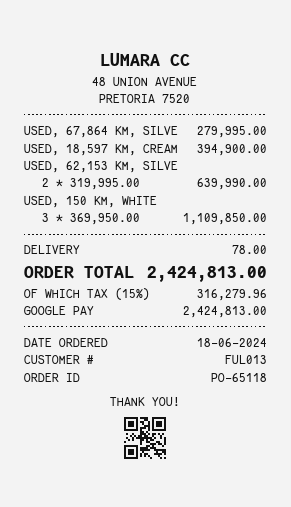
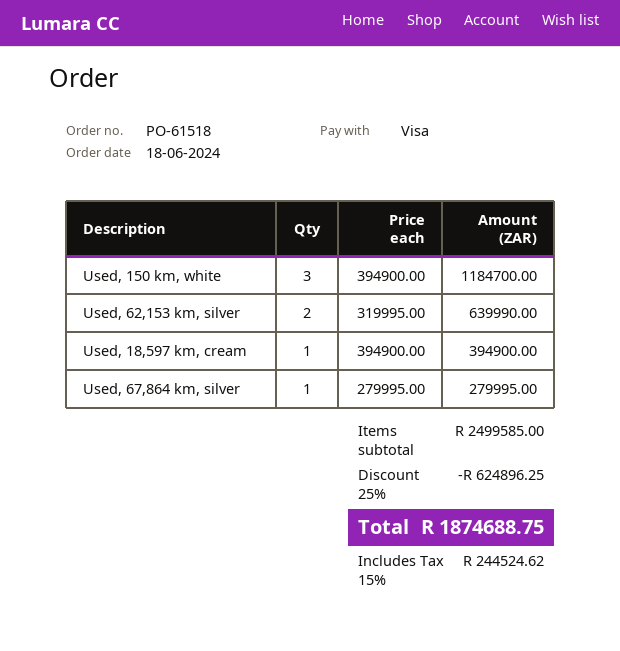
order number: PO-65118 -> PO-61518
payment method: Google Pay -> Visa
USED, 150 KM, WHITE: 3 x 369950.00 = 1109850.00 -> 3 x 394900.00 = 1184700.00
discount: none -> 25% = 624896.25
shipping: 78.00 -> none
tax: 15% = 316279.96 -> 15% = 244524.62
total: 2424813.00 -> 1874688.75

